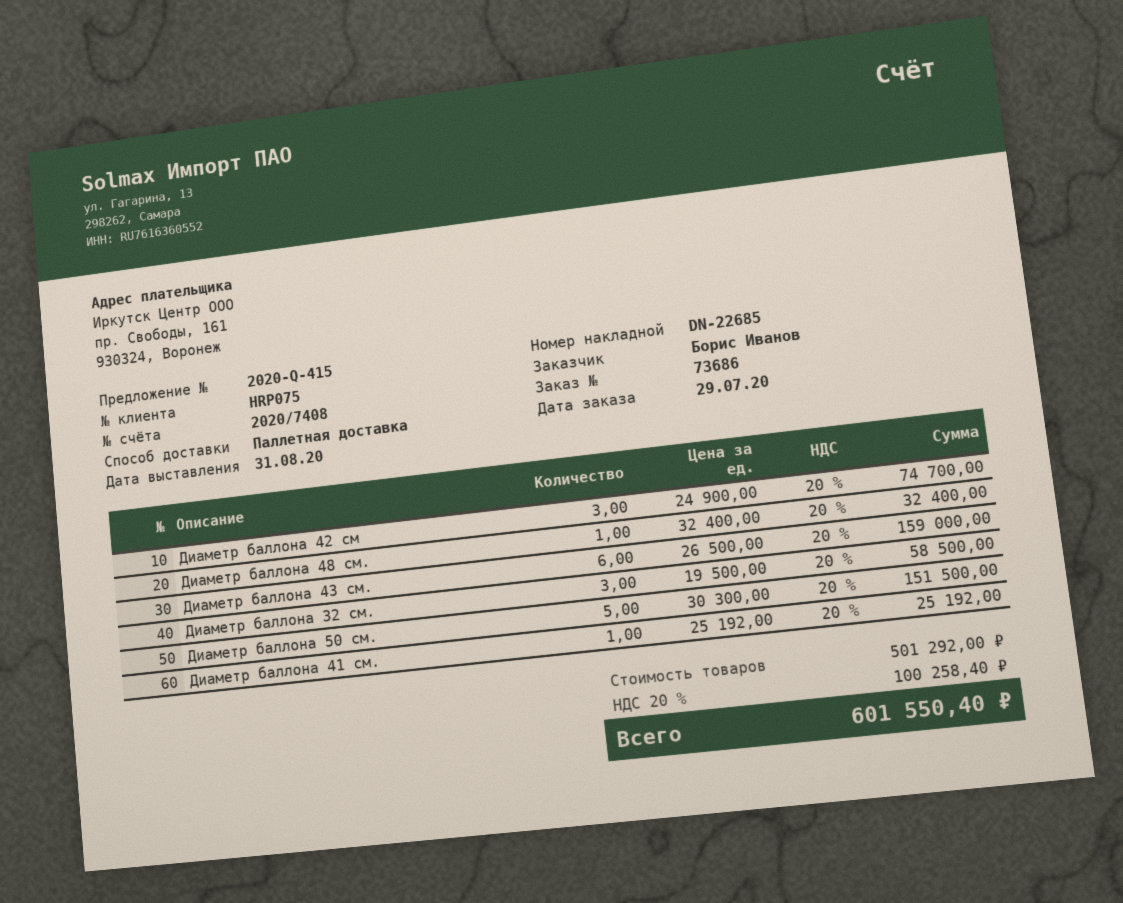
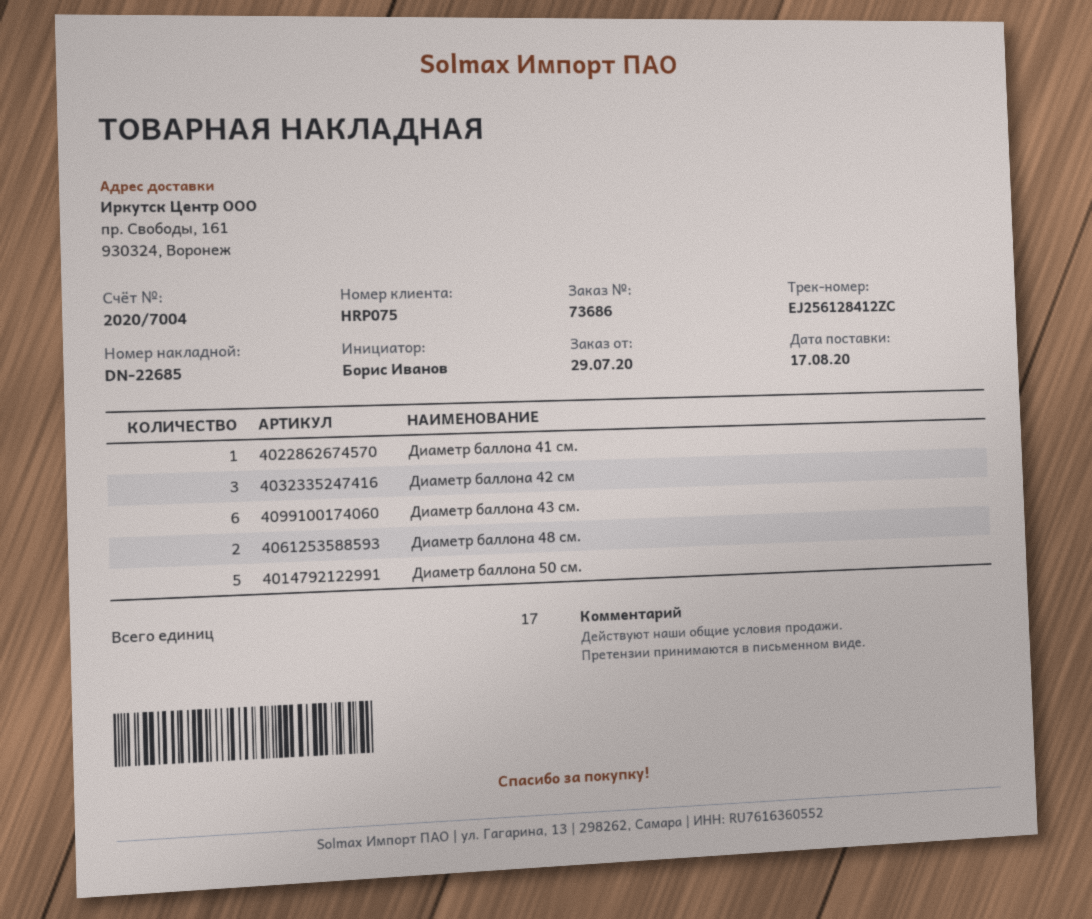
invoice number: 2020/7408 -> 2020/7004
Диаметр баллона 48 см.: 1 -> 2
Диаметр баллона 32 см.: 3 -> none

